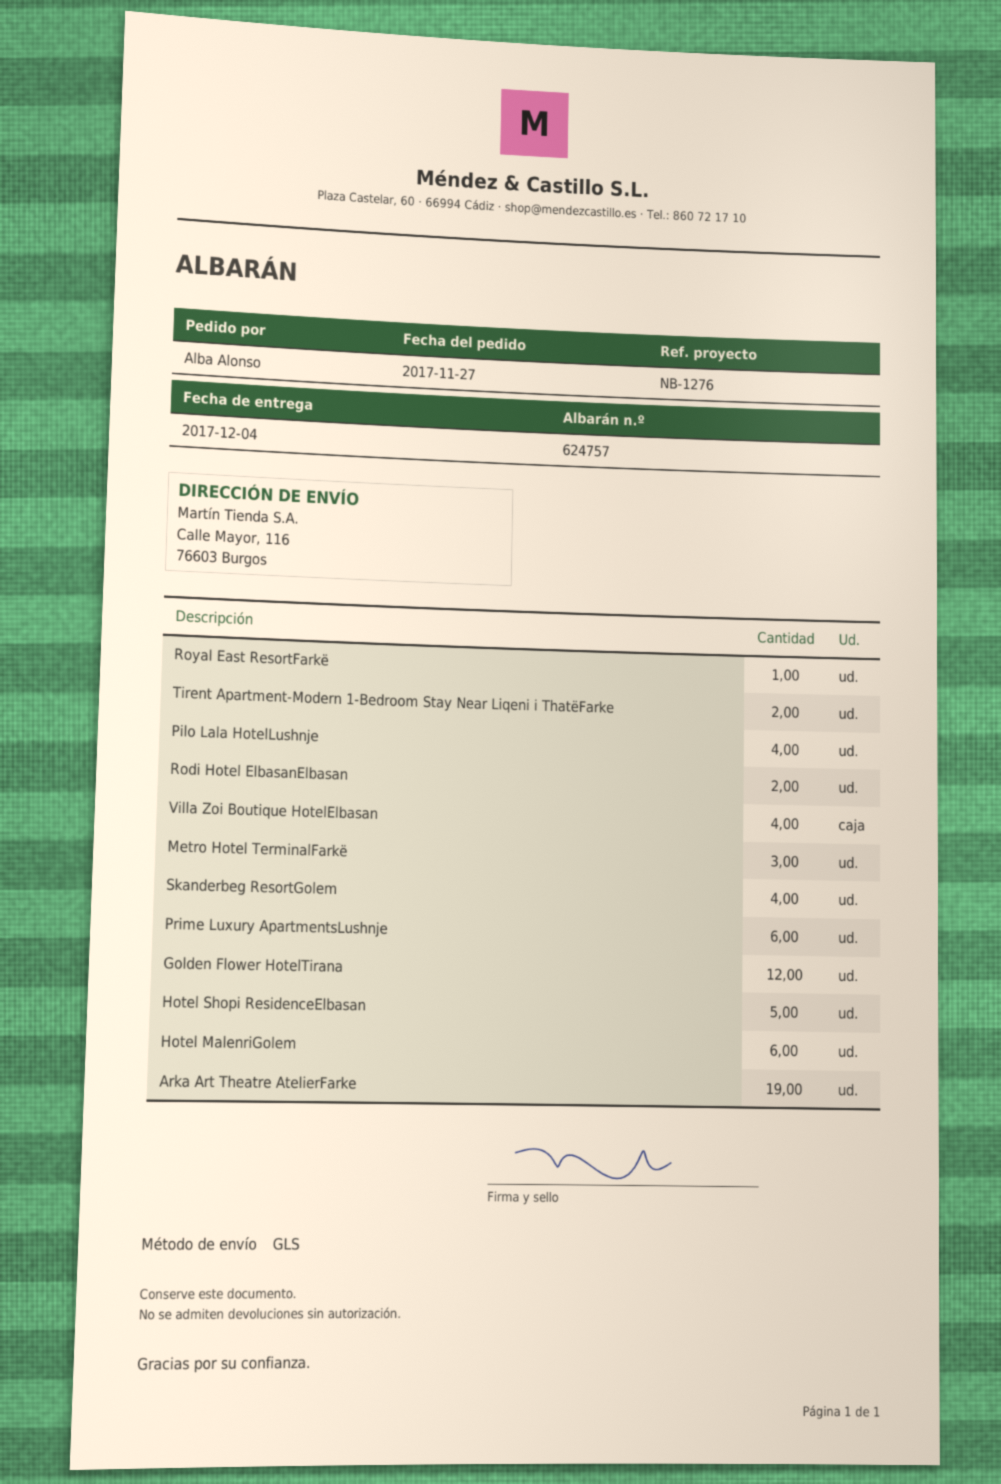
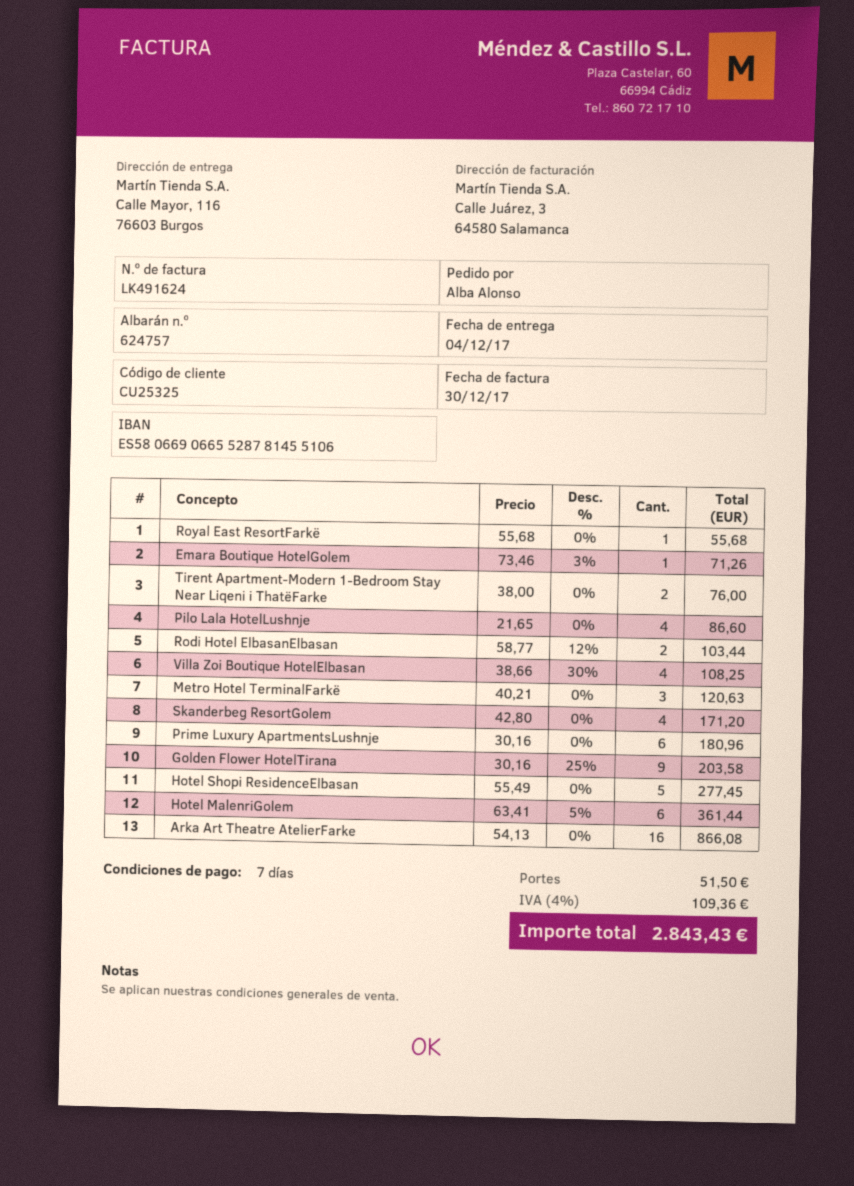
Golden Flower HotelTirana: 12 -> 9
Arka Art Theatre AtelierFarke: 19 -> 16
Emara Boutique HotelGolem: none -> 1

